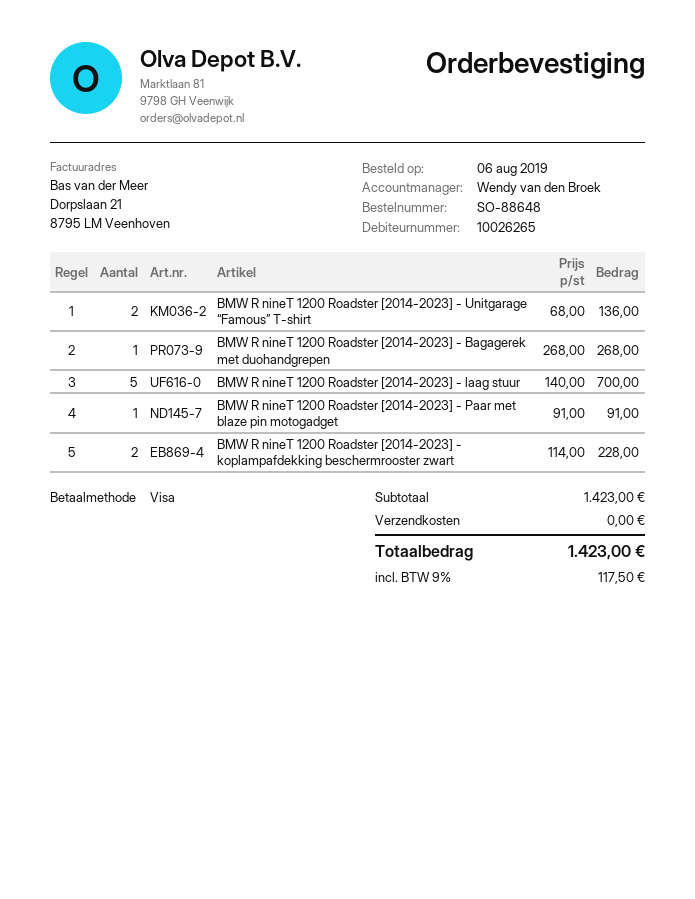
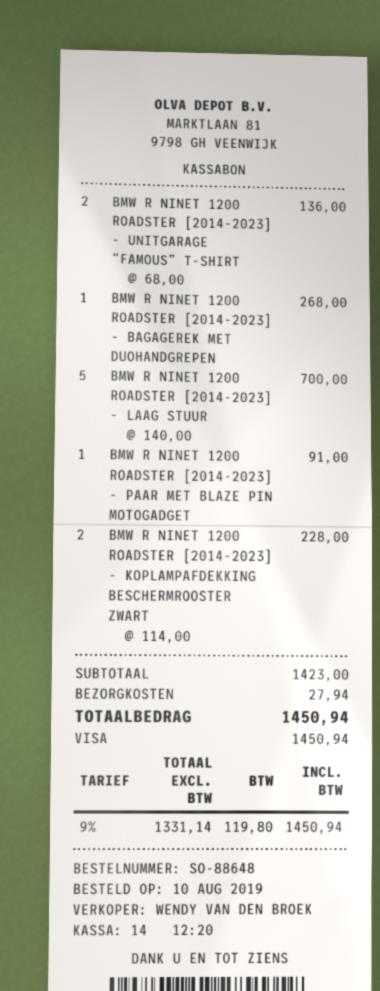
order date: 2019-08-06 -> 2019-08-10
shipping: 0.00 -> 27.94
tax: 9% = 117.50 -> 9% = 119.80
total: 1423.00 -> 1450.94

